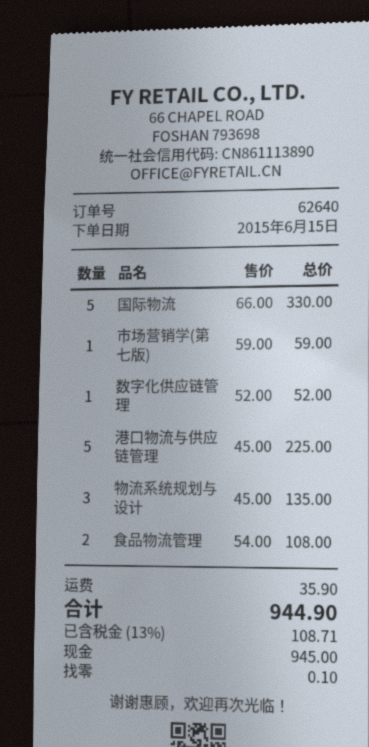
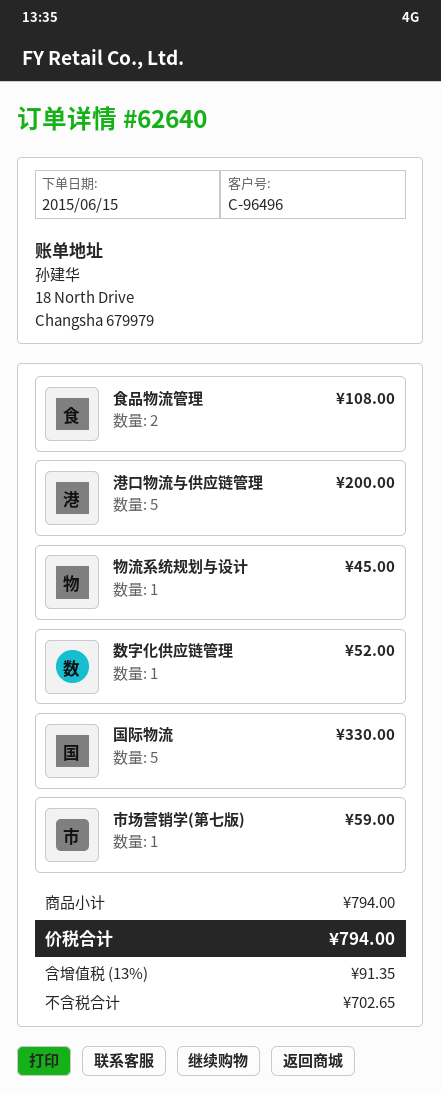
港口物流与供应链管理: 5 for 225.00 -> 5 for 200.00
物流系统规划与设计: 3 for 135.00 -> 1 for 45.00
shipping: 35.90 -> none
tax: 13% = 108.71 -> 13% = 91.35
total: 944.90 -> 794.00

